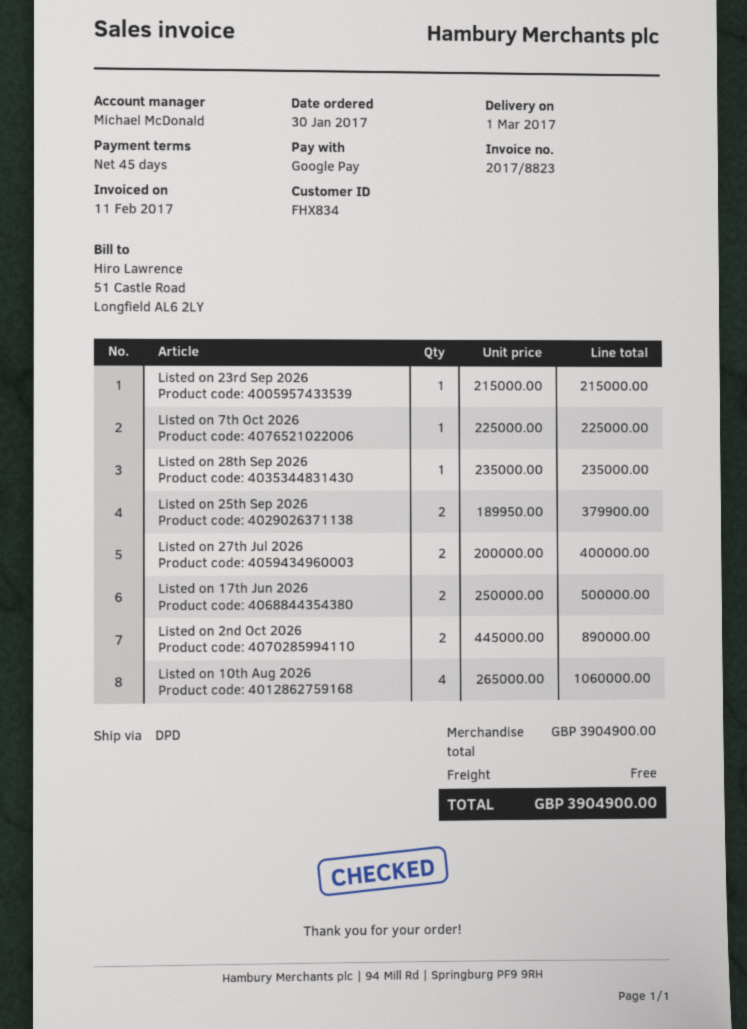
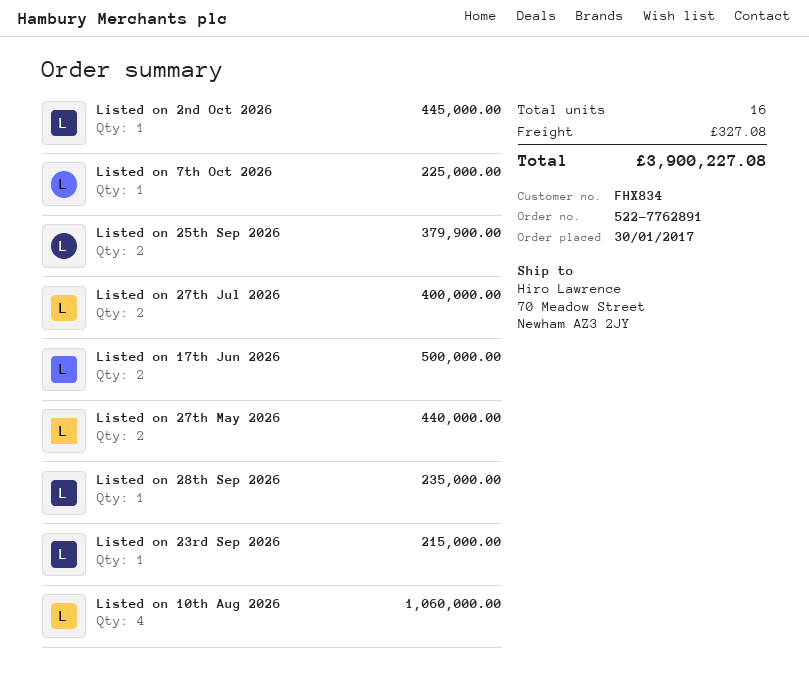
Listed on 2nd Oct 2026: 2 for 890000.00 -> 1 for 445000.00
Listed on 27th May 2026: none -> 2 for 440000.00
shipping: 0.00 -> 327.08
total: 3904900.00 -> 3900227.08

